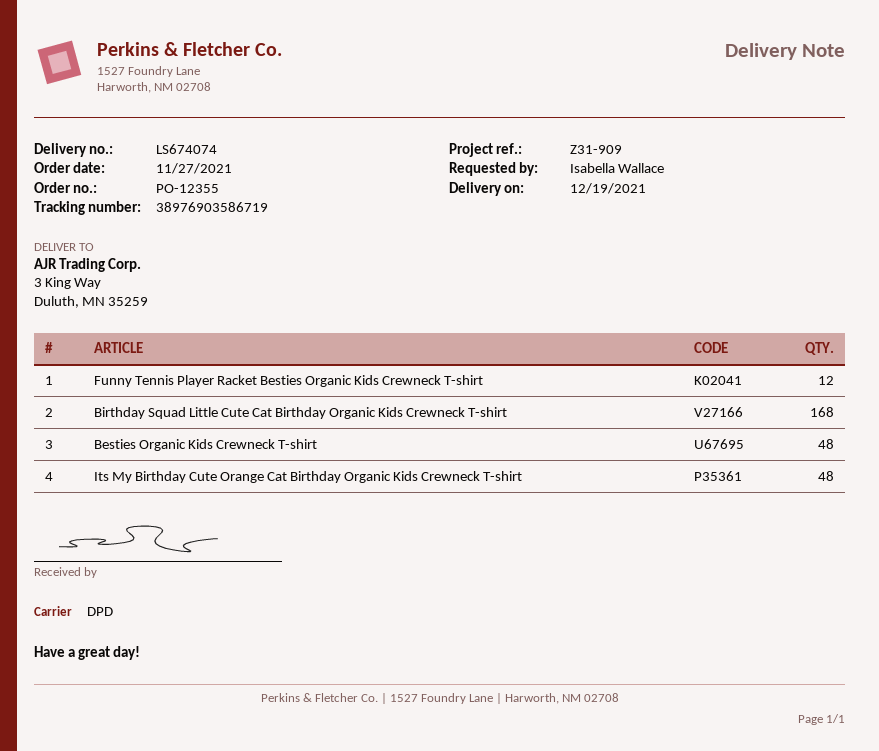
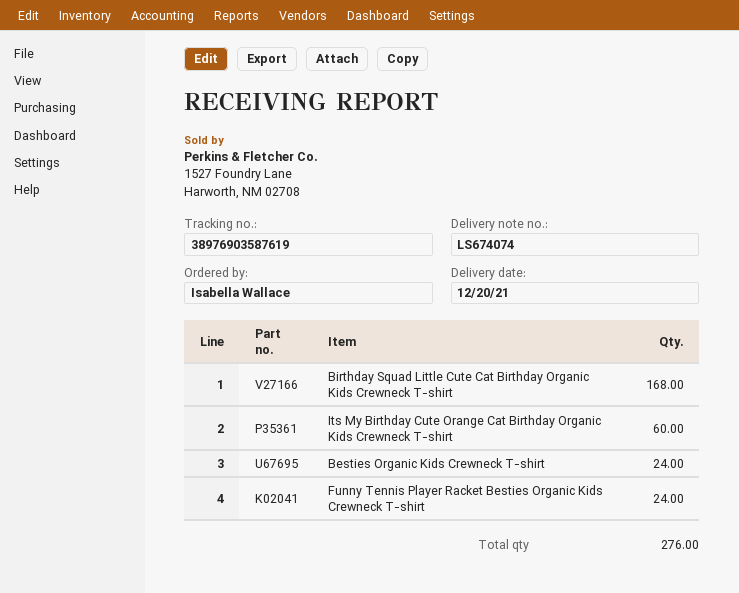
delivery date: 2021-12-19 -> 2021-12-20
tracking number: 38976903586719 -> 38976903587619
Funny Tennis Player Racket Besties Organic Kids Crewneck T-shirt: 12 -> 24
Besties Organic Kids Crewneck T-shirt: 48 -> 24
Its My Birthday Cute Orange Cat Birthday Organic Kids Crewneck T-shirt: 48 -> 60

